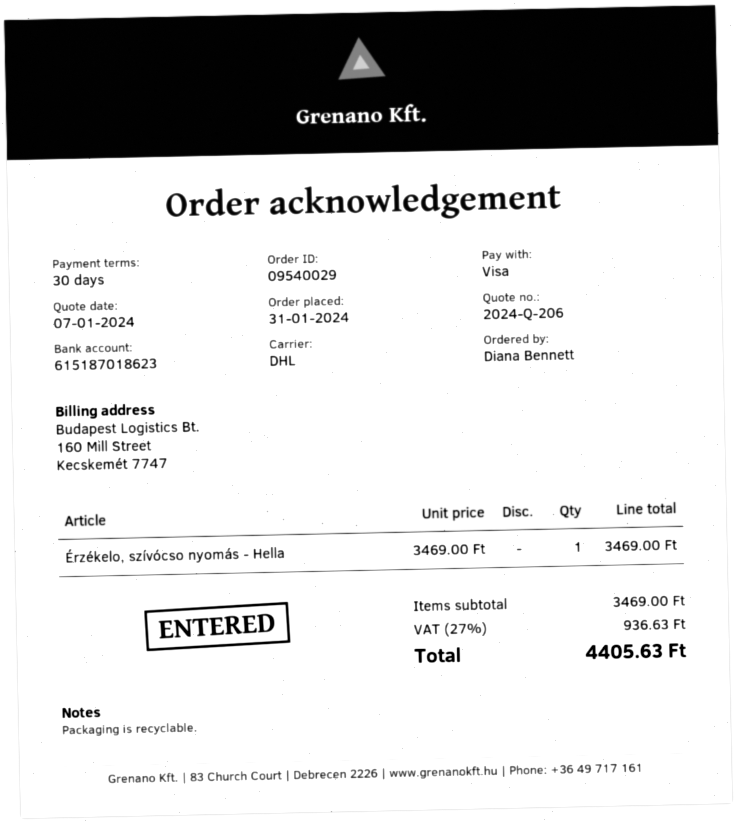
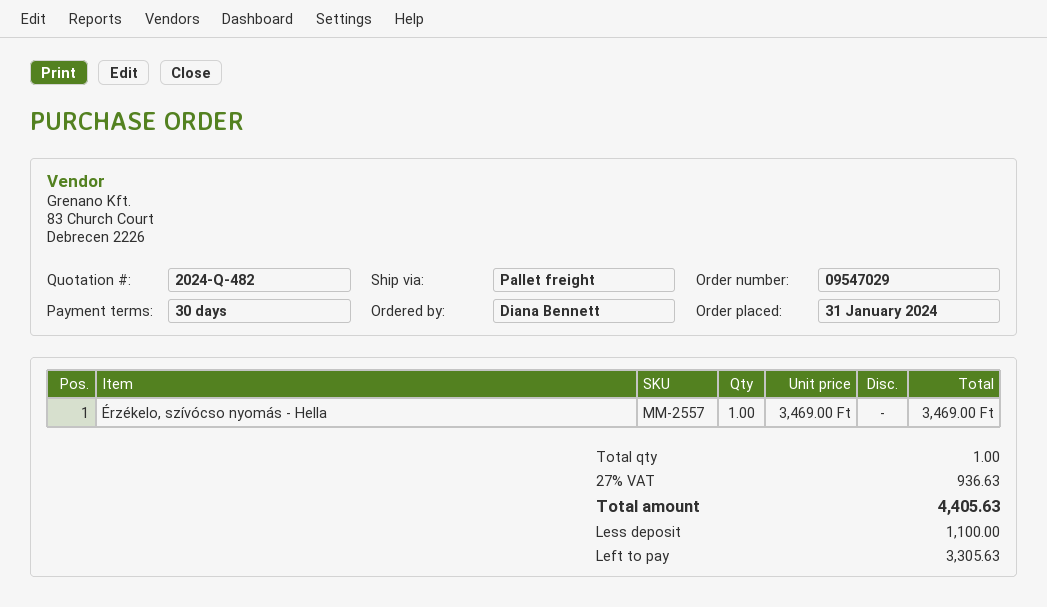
quote number: 2024-Q-206 -> 2024-Q-482
order number: 09540029 -> 09547029
shipping method: DHL -> pallet freight

